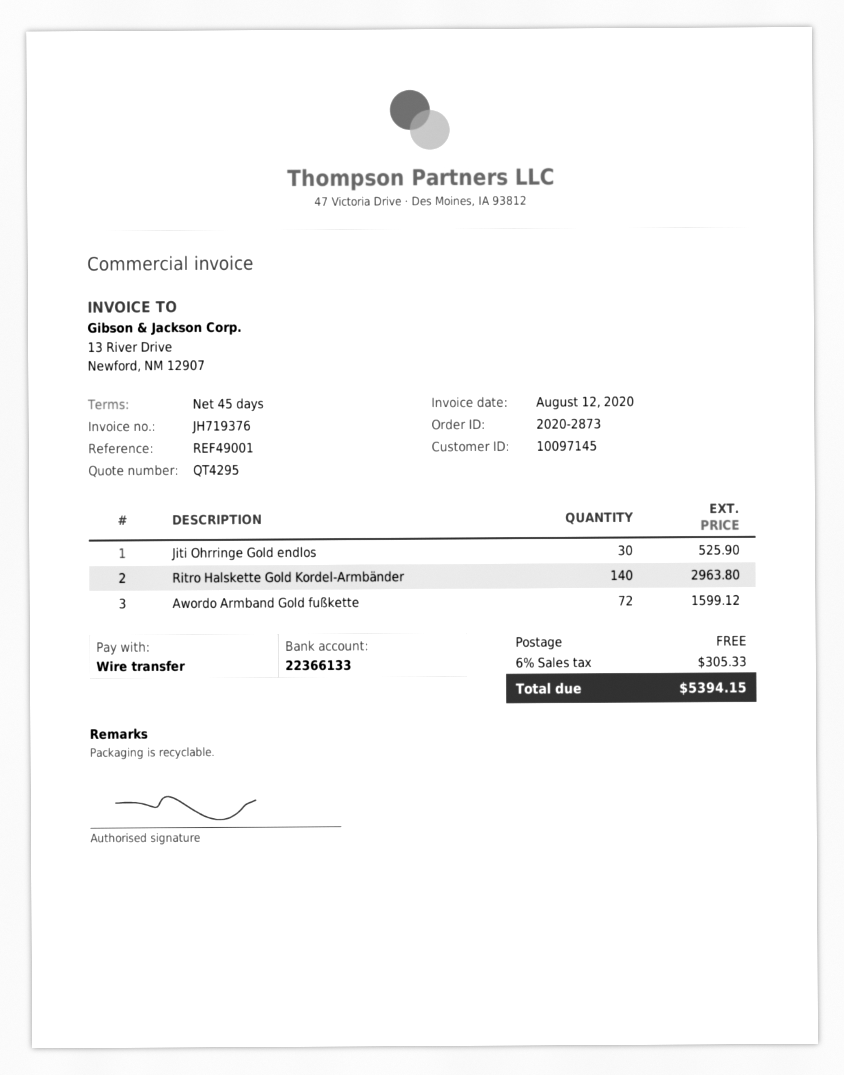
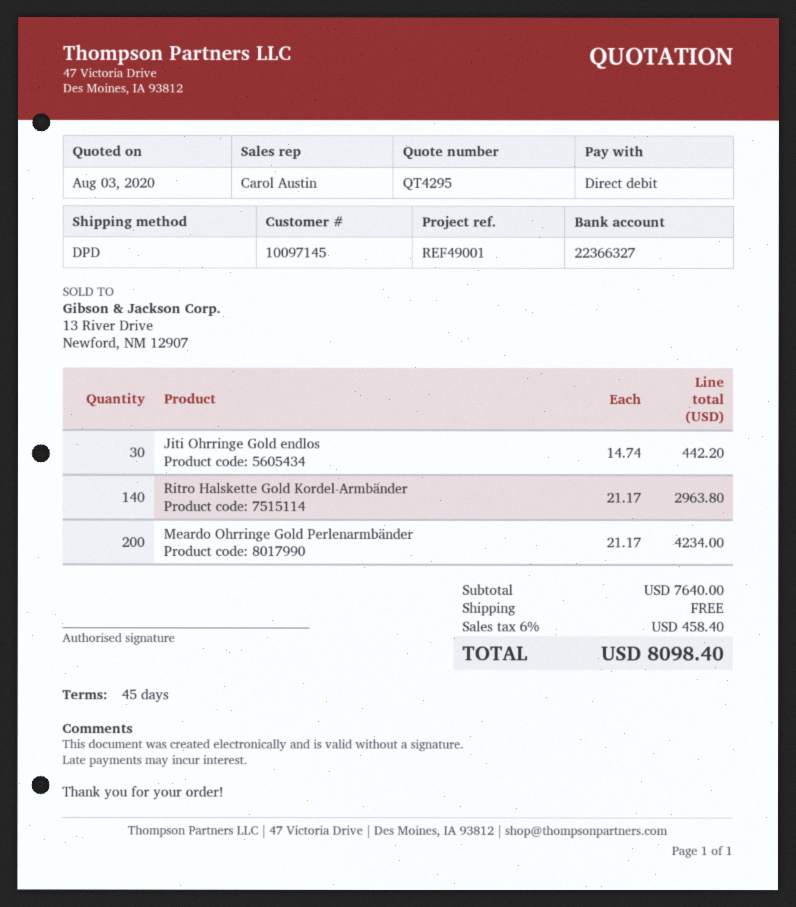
payment method: bank transfer -> direct debit
bank account: 22366133 -> 22366327
Jiti Ohrringe Gold endlos: 30 for 525.90 -> 30 for 442.20
Awordo Armband Gold fußkette: 72 for 1599.12 -> none
Meardo Ohrringe Gold Perlenarmbänder: none -> 200 for 4234.00
tax: 6% = 305.33 -> 6% = 458.40
total: 5394.15 -> 8098.40

